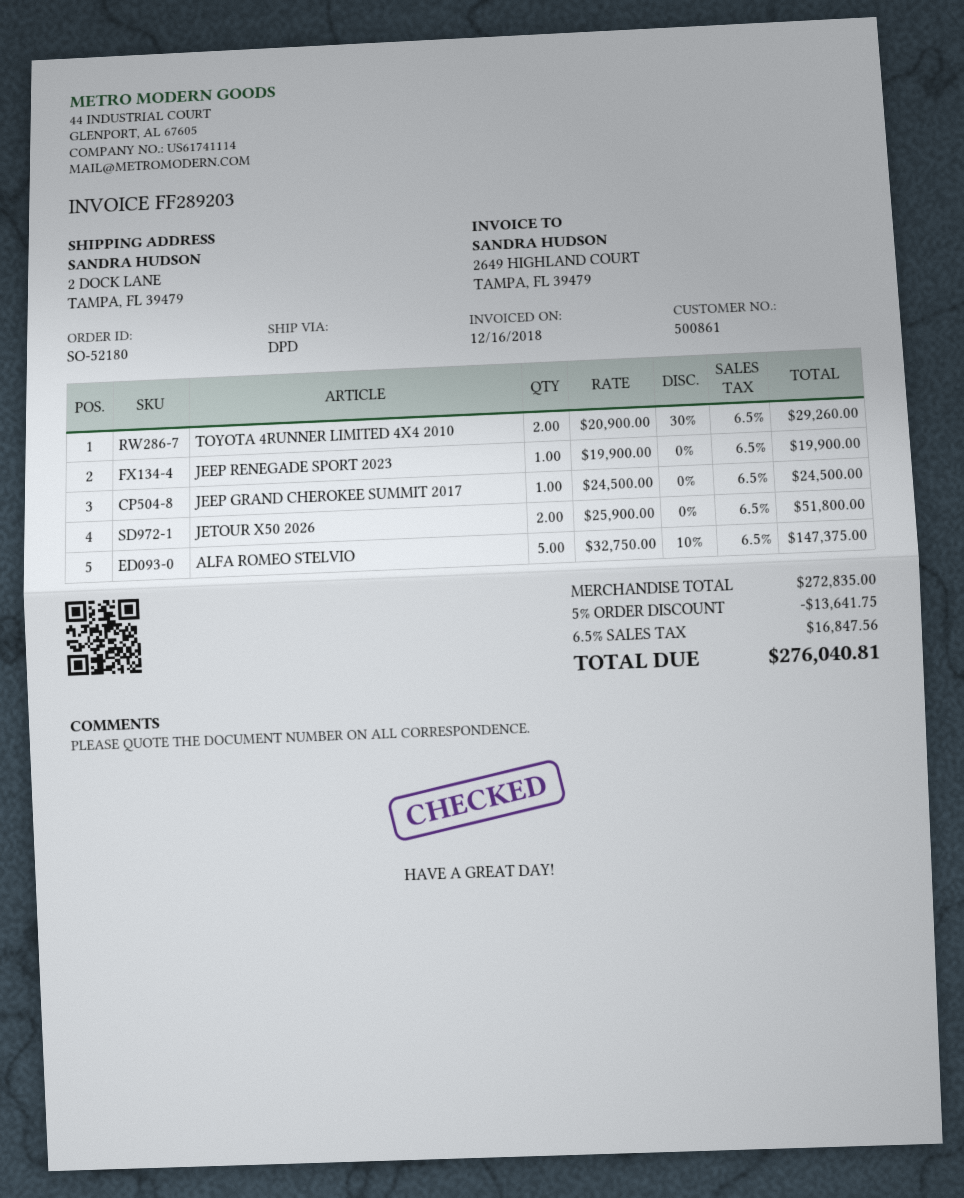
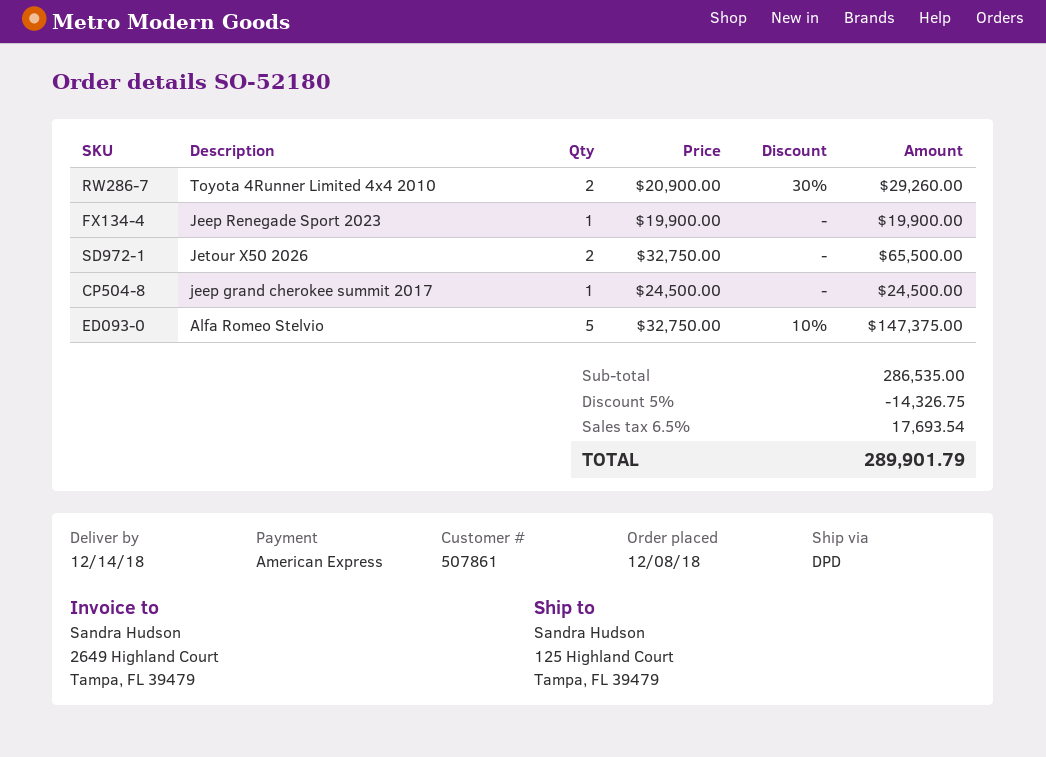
customer number: 500861 -> 507861
ship to: 2 DOCK LANE, TAMPA, FL 39479 -> 125 Highland Court, Tampa, FL 39479
JETOUR X50 2026: 2 x 25900.00 = 51800.00 -> 2 x 32750.00 = 65500.00
subtotal: 272835.00 -> 286535.00
discount: 5% = 13641.75 -> 5% = 14326.75
tax: 6.5% = 16847.56 -> 6.5% = 17693.54
total: 276040.81 -> 289901.79

